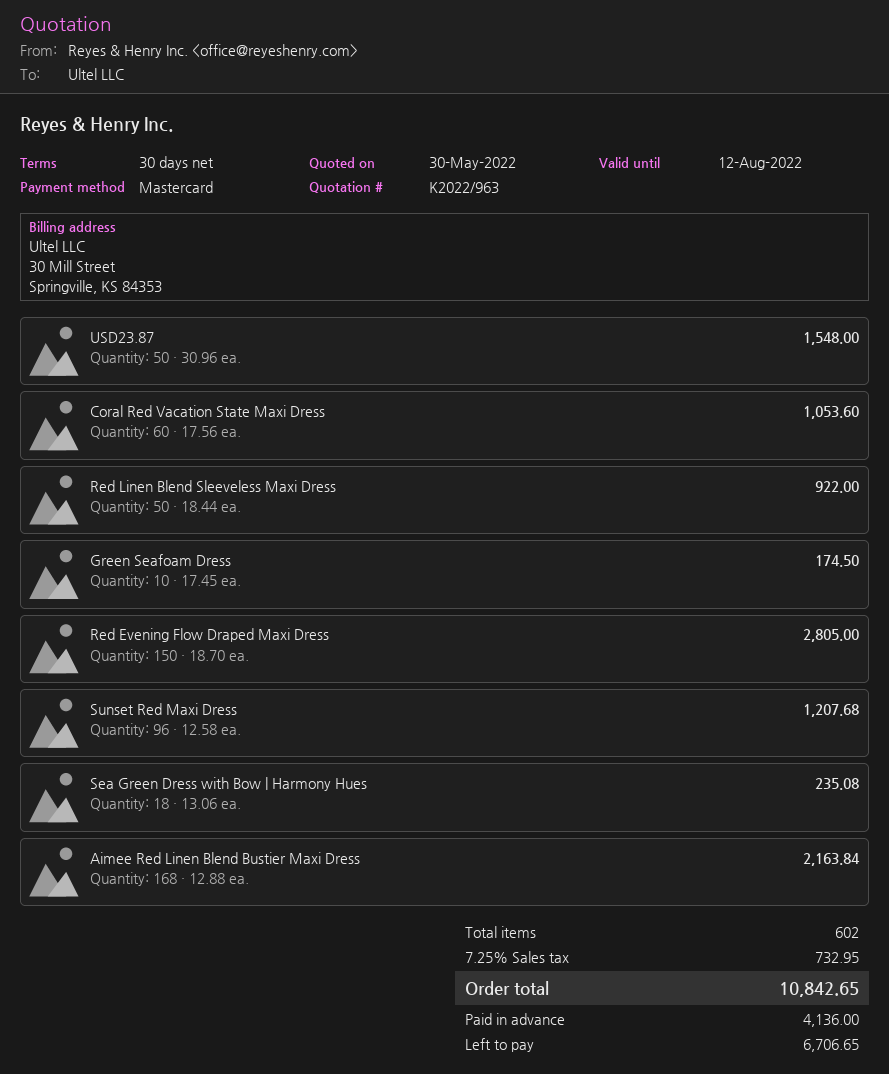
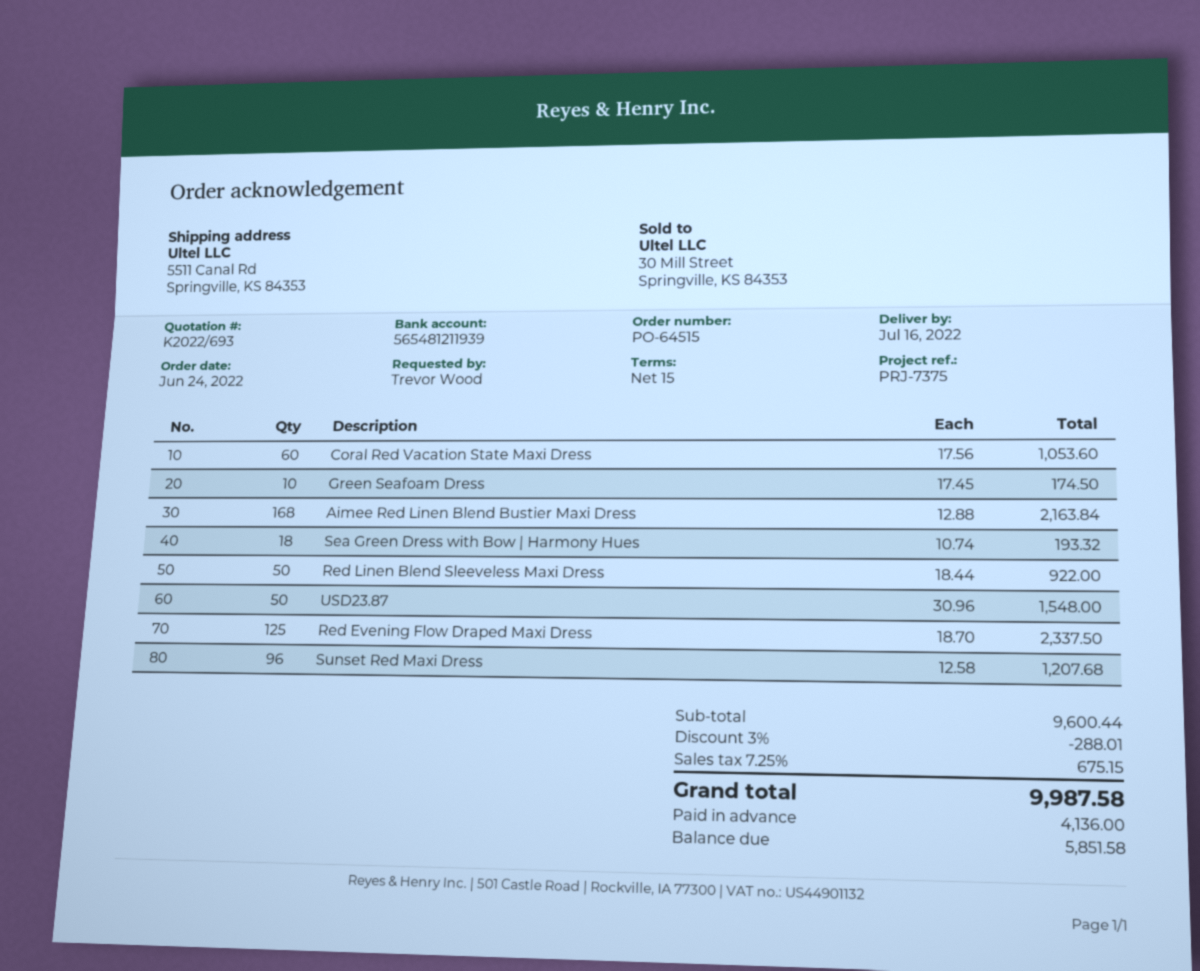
quote number: K2022/963 -> K2022/693
payment terms: 30 days -> 15 days
Red Evening Flow Draped Maxi Dress: 150 x 18.70 = 2805.00 -> 125 x 18.70 = 2337.50
Sea Green Dress with Bow | Harmony Hues: 18 x 13.06 = 235.08 -> 18 x 10.74 = 193.32
discount: none -> 3% = 288.01
tax: 7.25% = 732.95 -> 7.25% = 675.15
total: 10842.65 -> 9987.58
balance: 6706.65 -> 5851.58

